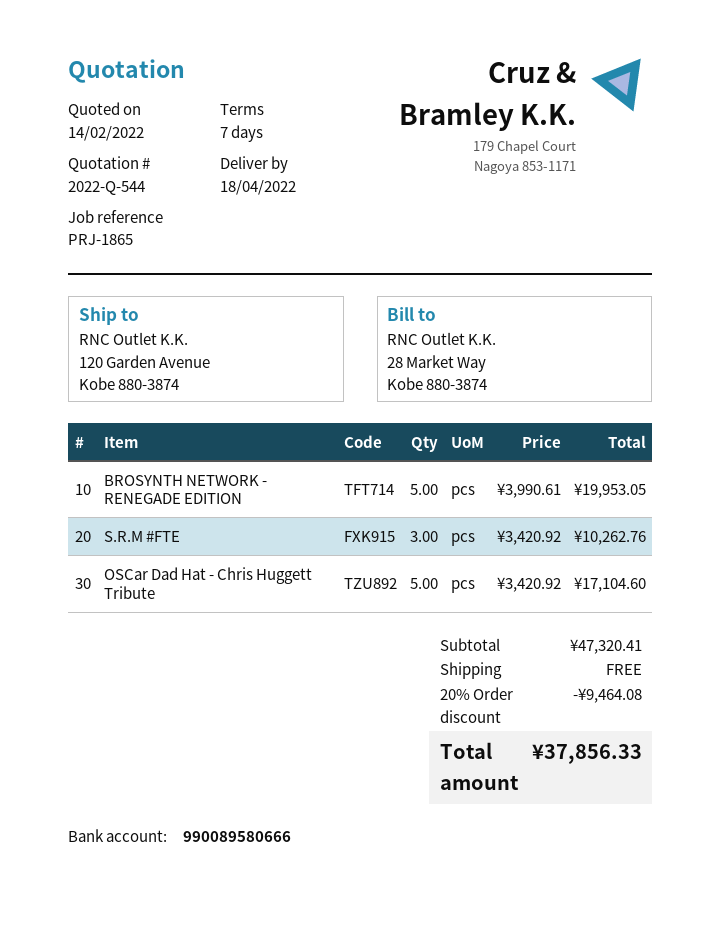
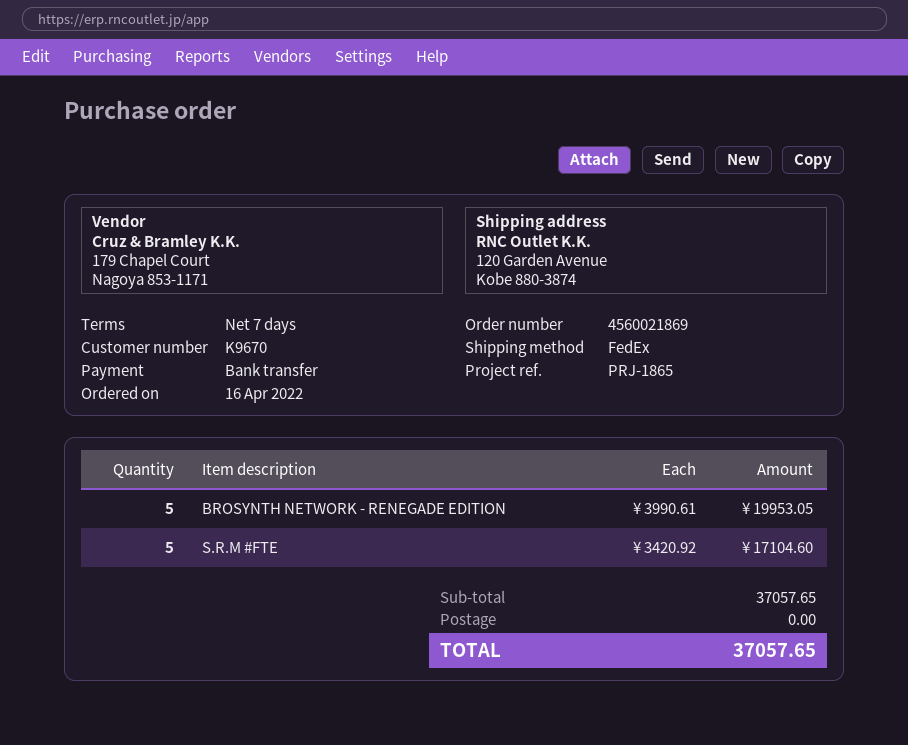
S.R.M #FTE: 3 x 3420.92 = 10262.76 -> 5 x 3420.92 = 17104.60
OSCar Dad Hat - Chris Huggett Tribute: 5 x 3420.92 = 17104.60 -> none
subtotal: 47320.41 -> 37057.65
discount: 20% = 9464.08 -> none
total: 37856.33 -> 37057.65

